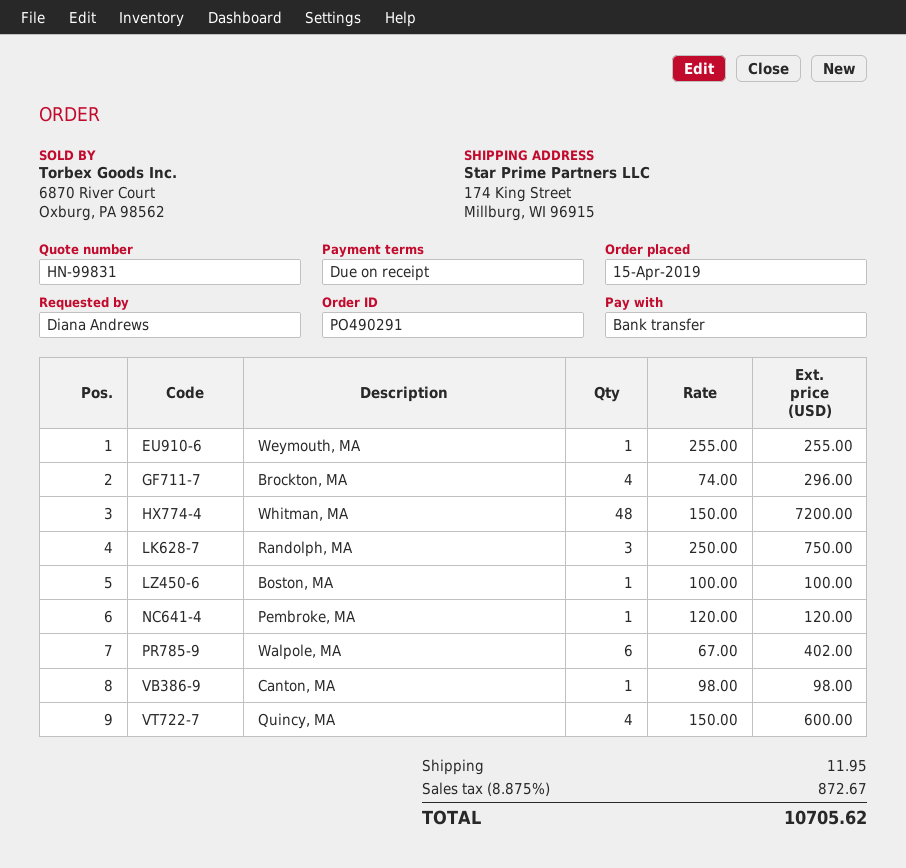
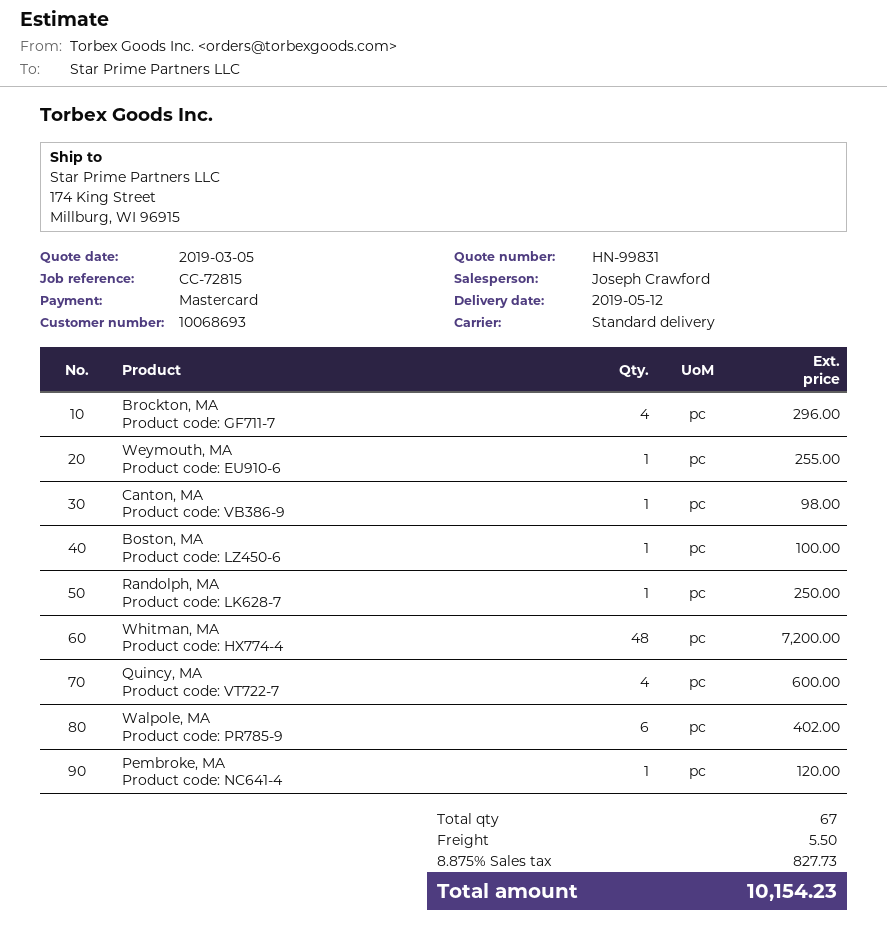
payment method: bank transfer -> Mastercard
Randolph, MA: 3 for 750.00 -> 1 for 250.00
shipping: 11.95 -> 5.50
tax: 8.875% = 872.67 -> 8.875% = 827.73
total: 10705.62 -> 10154.23

